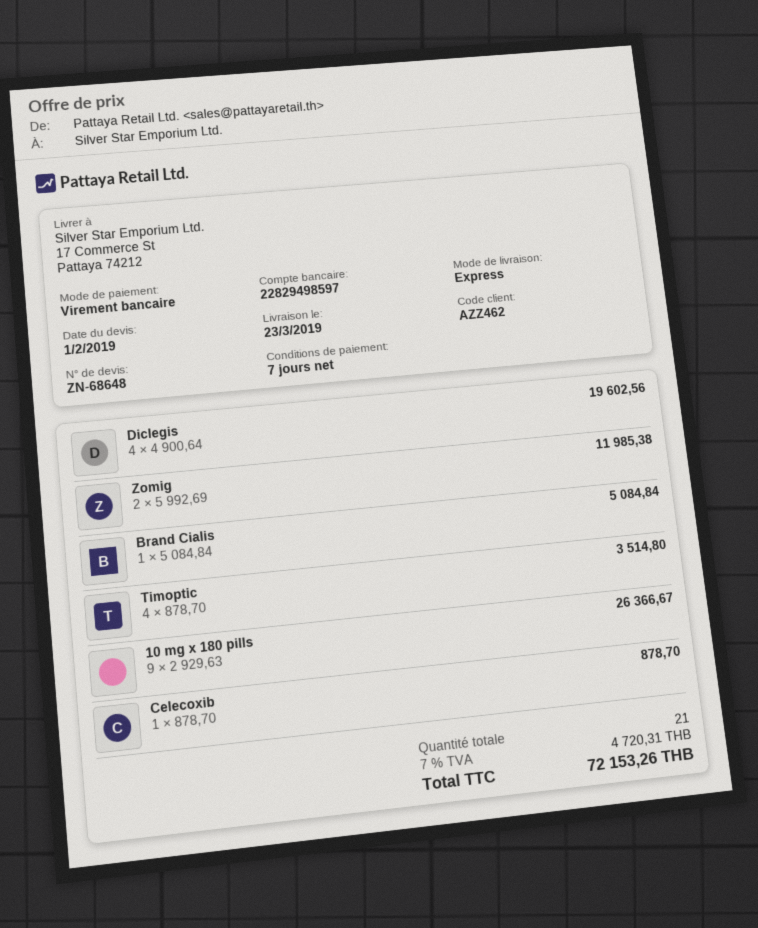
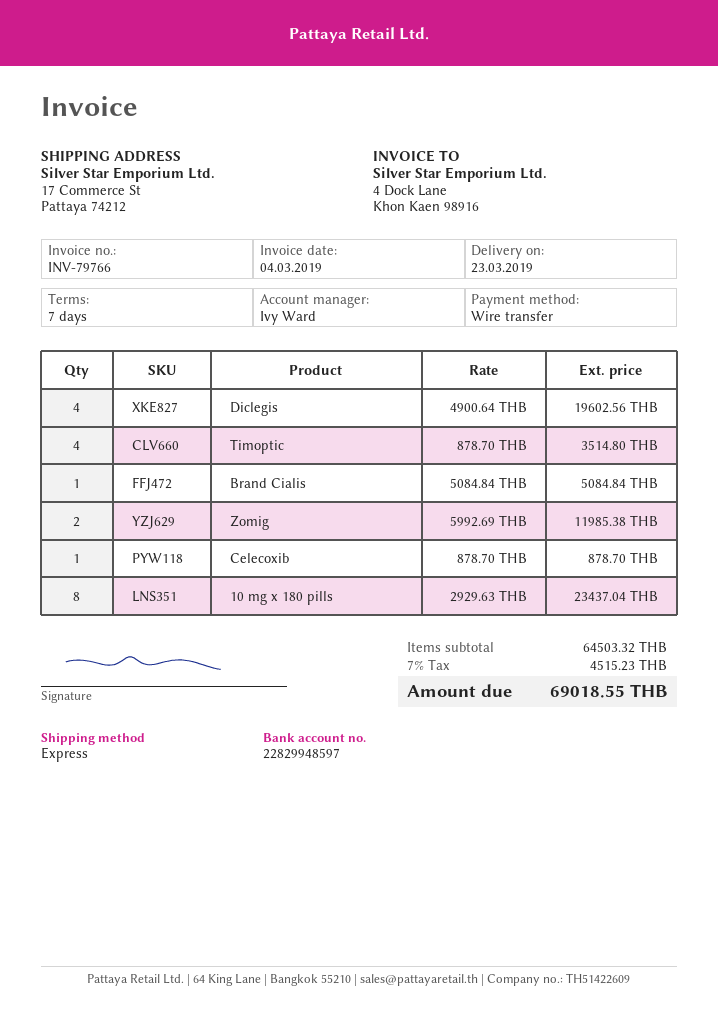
bank account: 22829498597 -> 22829948597
10 mg x 180 pills: 9 x 2929.63 = 26366.67 -> 8 x 2929.63 = 23437.04
tax: 7% = 4720.31 -> 7% = 4515.23
total: 72153.26 -> 69018.55

